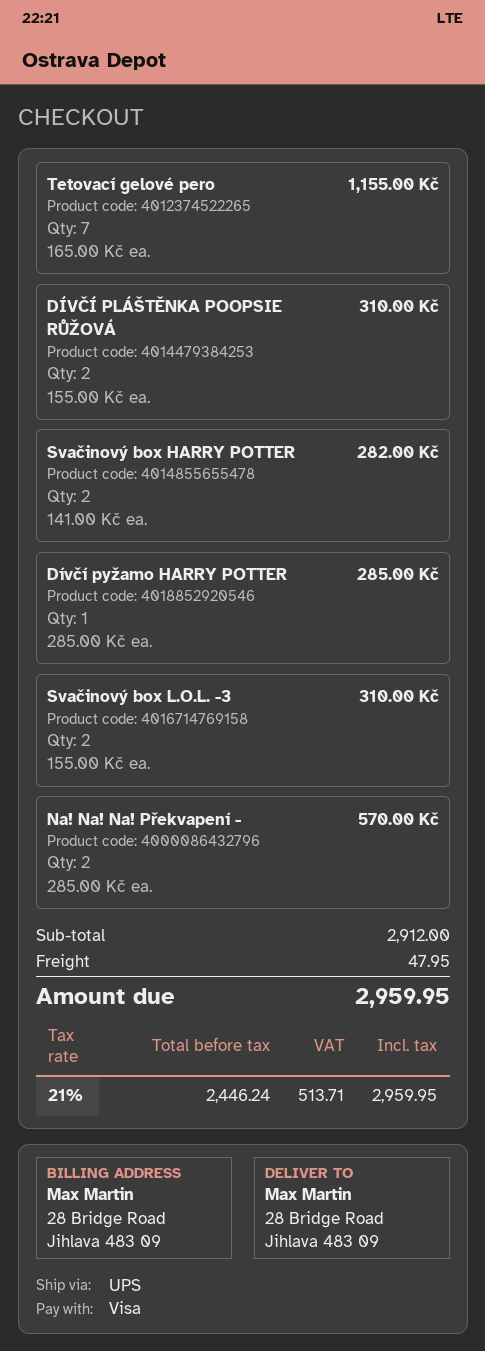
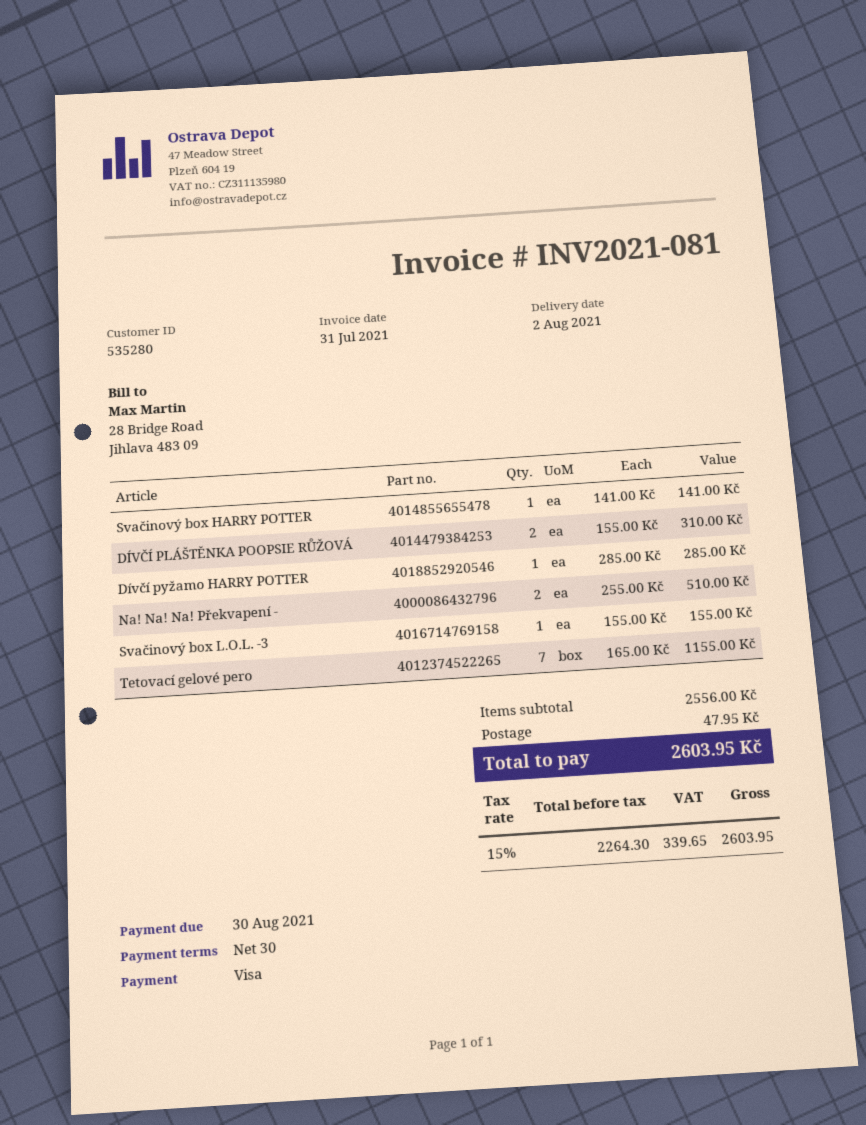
Svačinový box HARRY POTTER: 2 x 141.00 = 282.00 -> 1 x 141.00 = 141.00
Svačinový box L.O.L. -3: 2 x 155.00 = 310.00 -> 1 x 155.00 = 155.00
Na! Na! Na! Překvapení -: 2 x 285.00 = 570.00 -> 2 x 255.00 = 510.00
subtotal: 2912.00 -> 2556.00
net: 2446.24 -> 2264.30
tax: 21% = 513.71 -> 15% = 339.65
total: 2959.95 -> 2603.95

